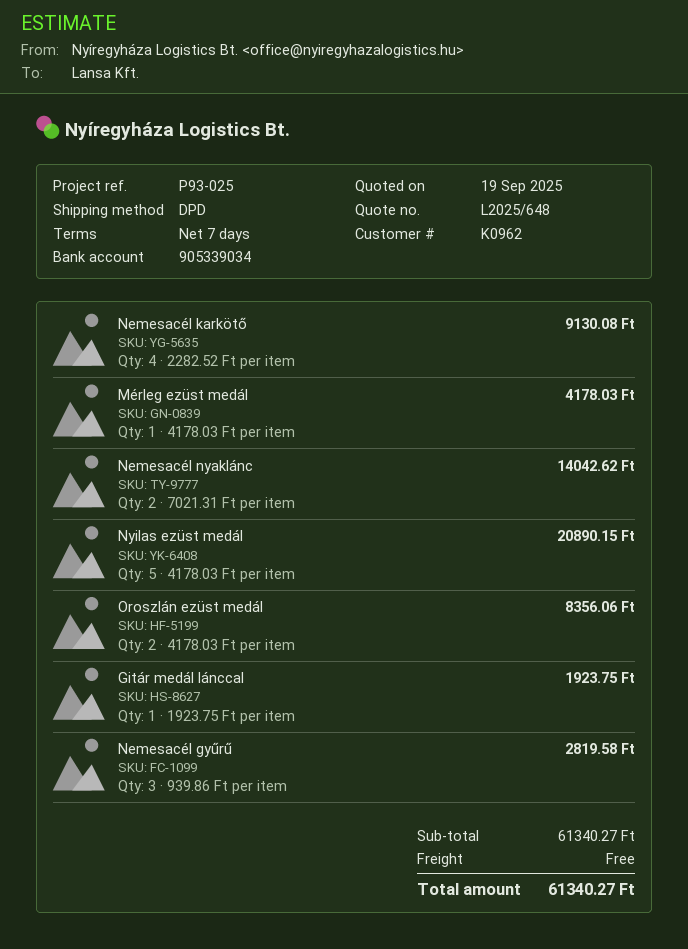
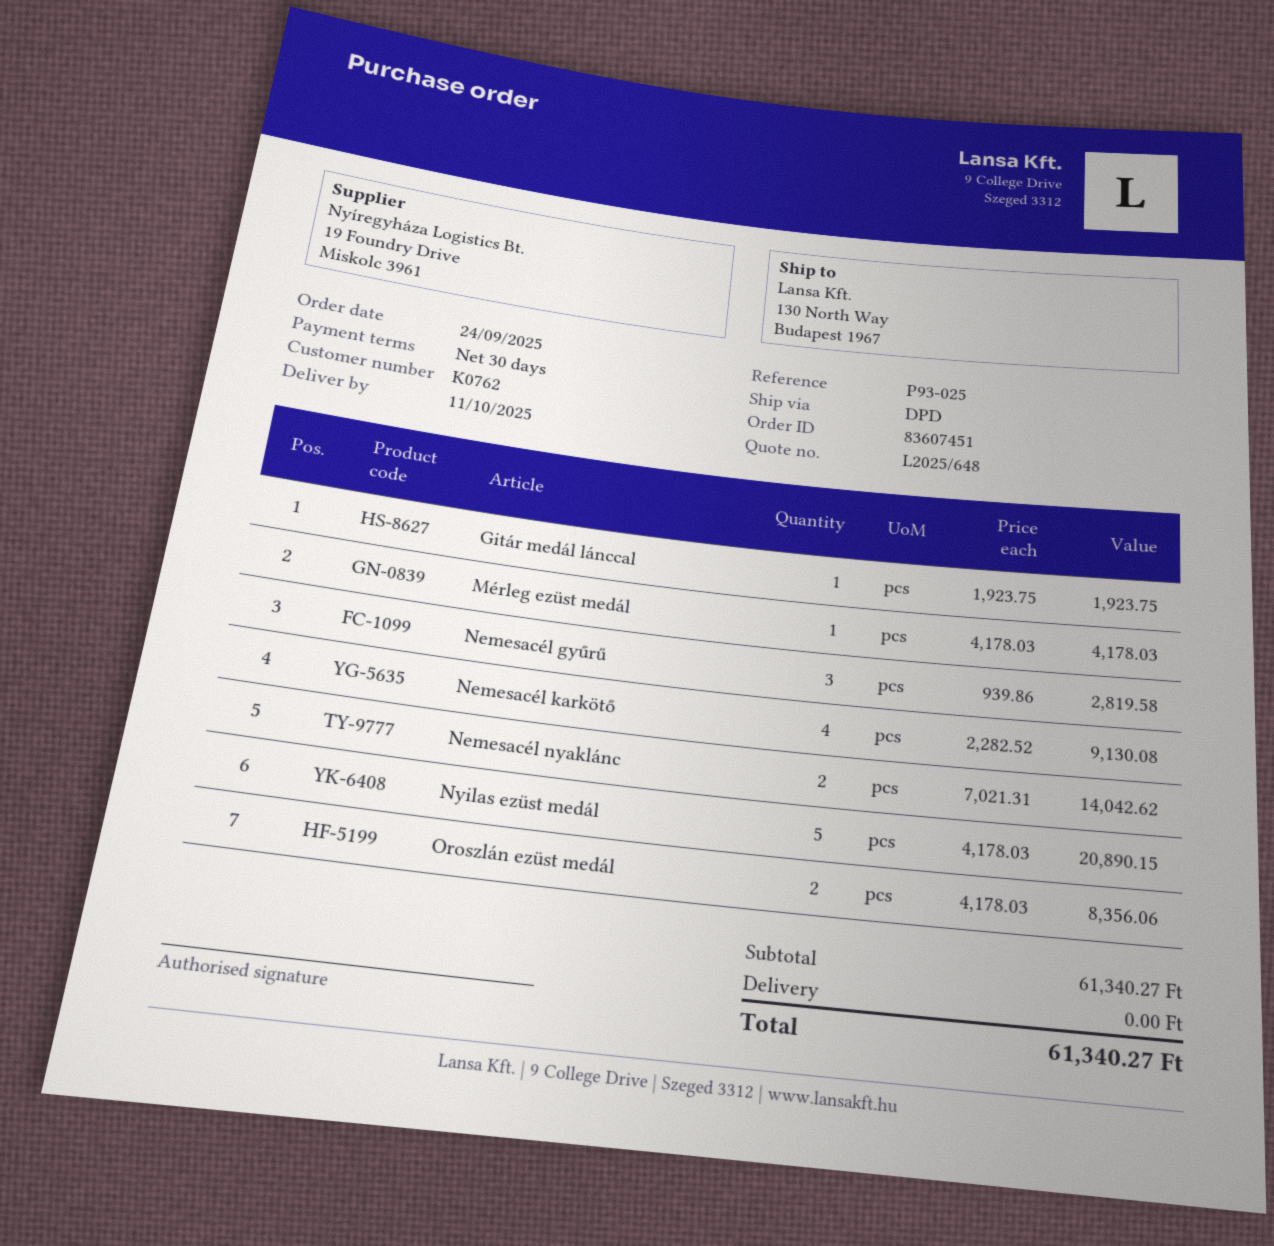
payment terms: 7 days -> 30 days
customer number: K0962 -> K0762

